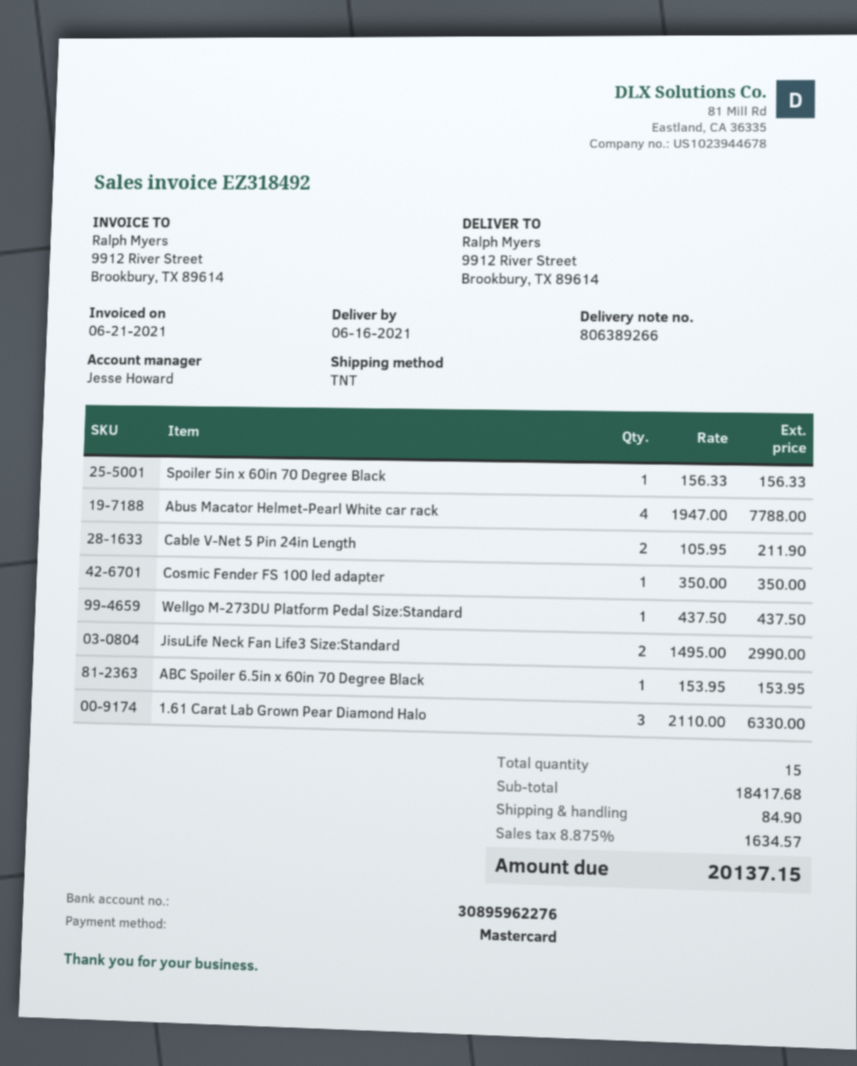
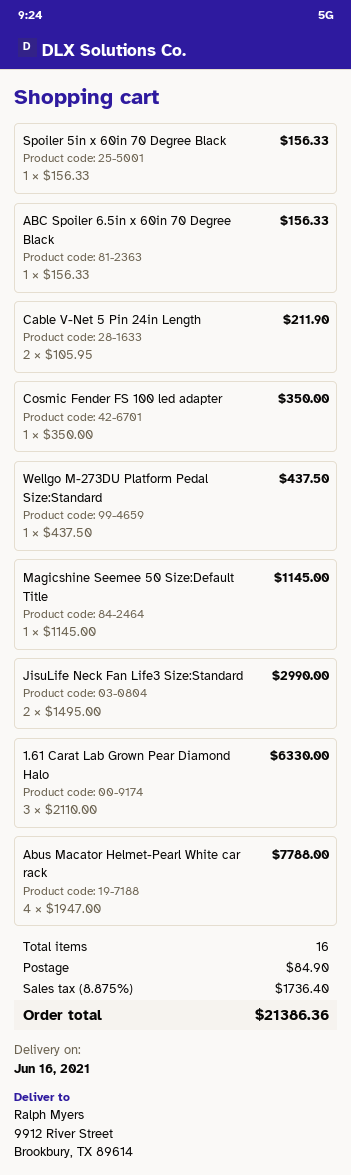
ABC Spoiler 6.5in x 60in 70 Degree Black: 1 x 153.95 = 153.95 -> 1 x 156.33 = 156.33
Magicshine Seemee 50 Size:Default Title: none -> 1 x 1145.00 = 1145.00
total quantity: 15 -> 16
tax: 8.875% = 1634.57 -> 8.875% = 1736.40
total: 20137.15 -> 21386.36

